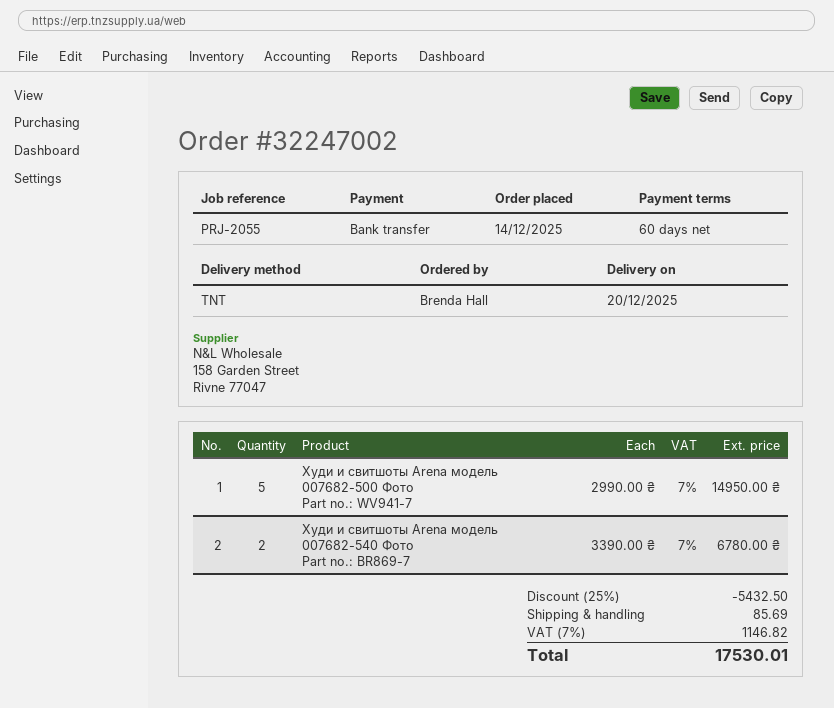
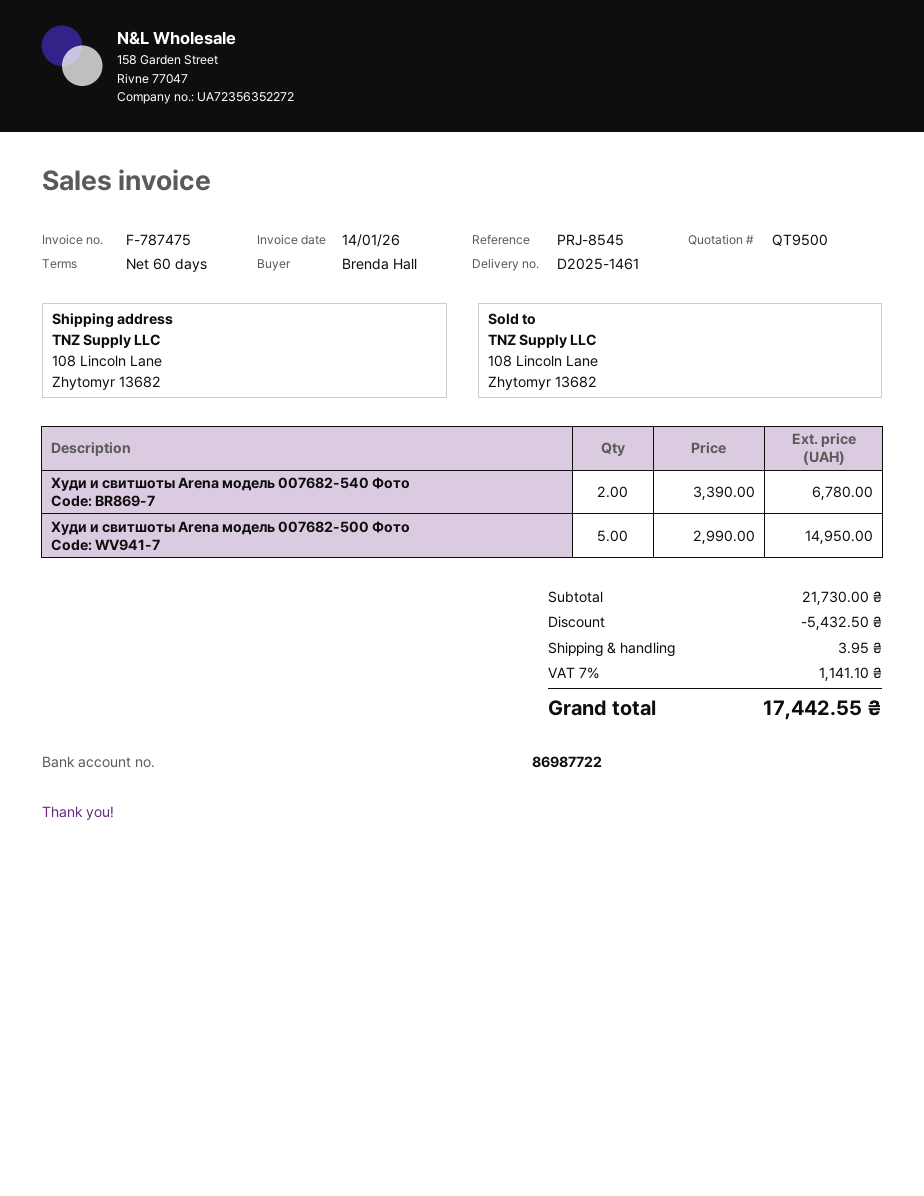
reference: PRJ-2055 -> PRJ-8545
shipping: 85.69 -> 3.95
tax: 7% = 1146.82 -> 7% = 1141.10
total: 17530.01 -> 17442.55

